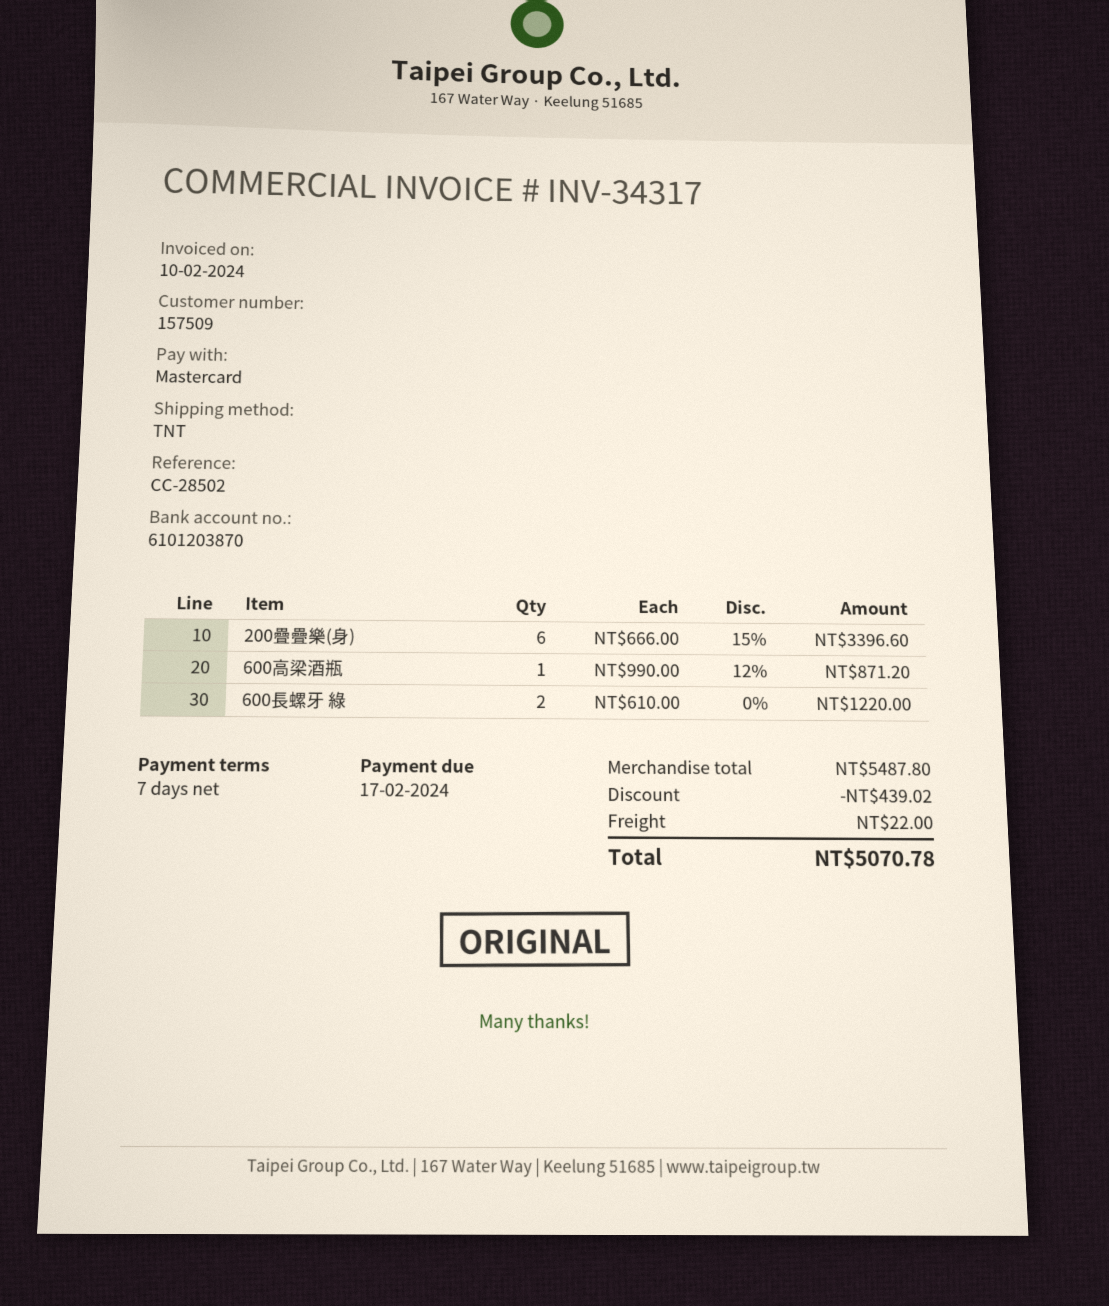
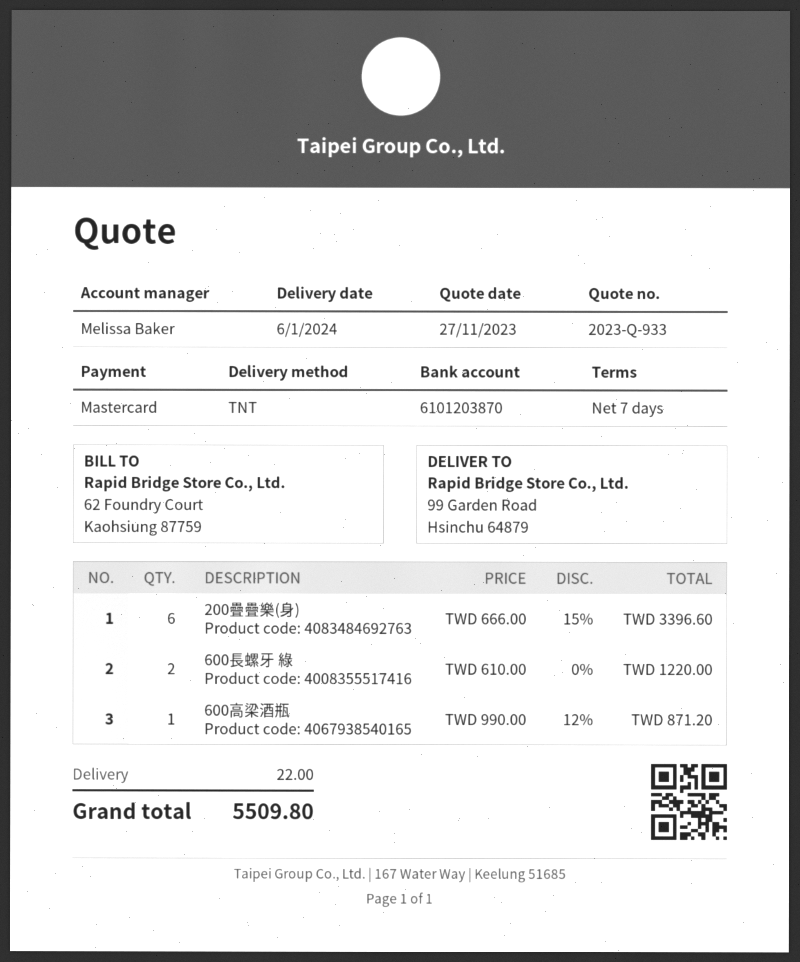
discount: 439.02 -> none
total: 5070.78 -> 5509.80

